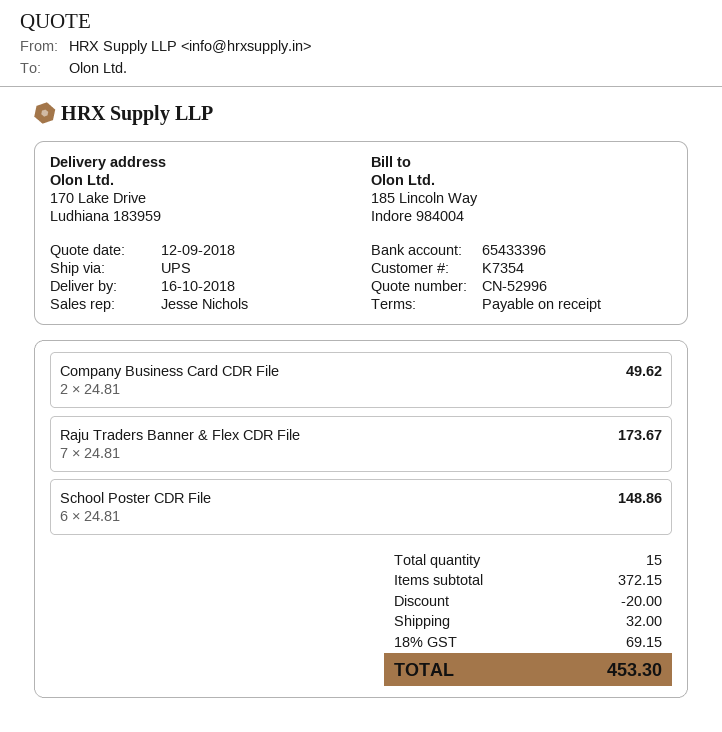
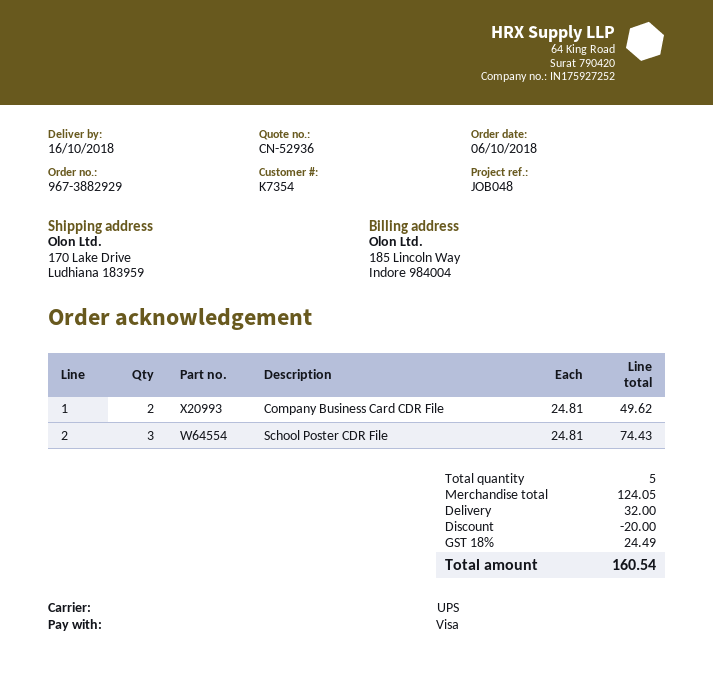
quote number: CN-52996 -> CN-52936
Raju Traders Banner & Flex CDR File: 7 x 24.81 = 173.67 -> none
School Poster CDR File: 6 x 24.81 = 148.86 -> 3 x 24.81 = 74.43
total quantity: 15 -> 5
subtotal: 372.15 -> 124.05
tax: 18% = 69.15 -> 18% = 24.49
total: 453.30 -> 160.54

